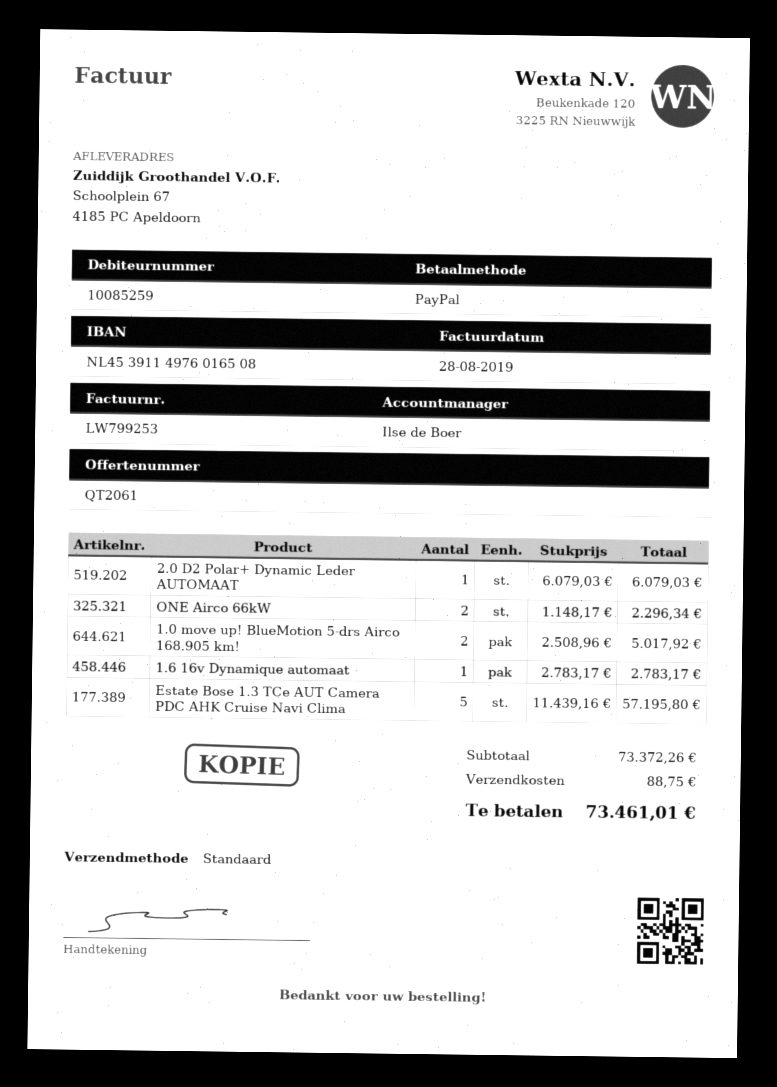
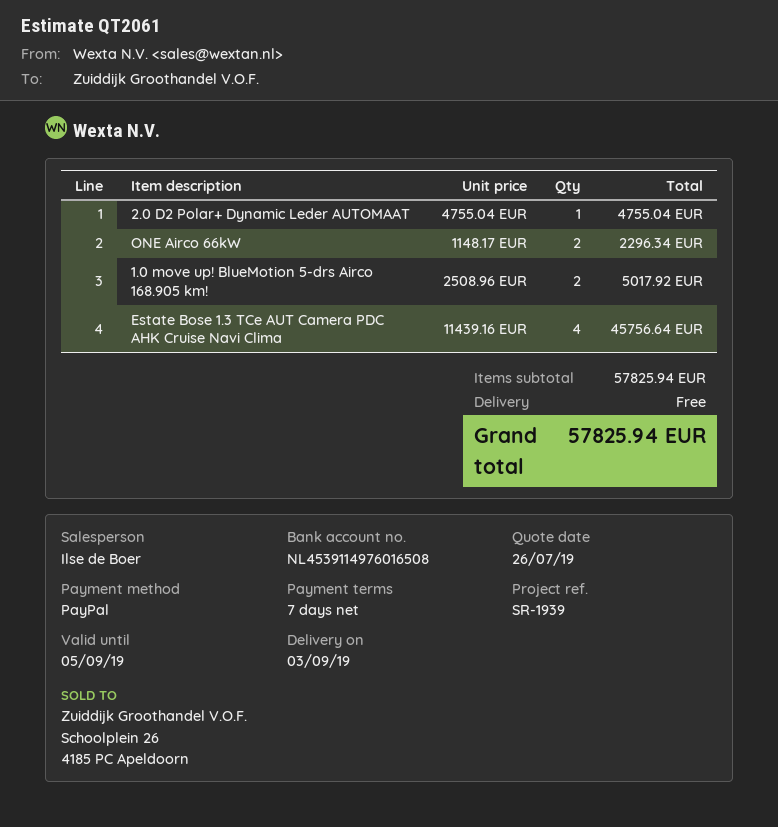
2.0 D2 Polar+ Dynamic Leder AUTOMAAT: 1 x 6079.03 = 6079.03 -> 1 x 4755.04 = 4755.04
1.6 16v Dynamique automaat: 1 x 2783.17 = 2783.17 -> none
Estate Bose 1.3 TCe AUT Camera PDC AHK Cruise Navi Clima: 5 x 11439.16 = 57195.80 -> 4 x 11439.16 = 45756.64
subtotal: 73372.26 -> 57825.94
shipping: 88.75 -> 0.00
total: 73461.01 -> 57825.94

